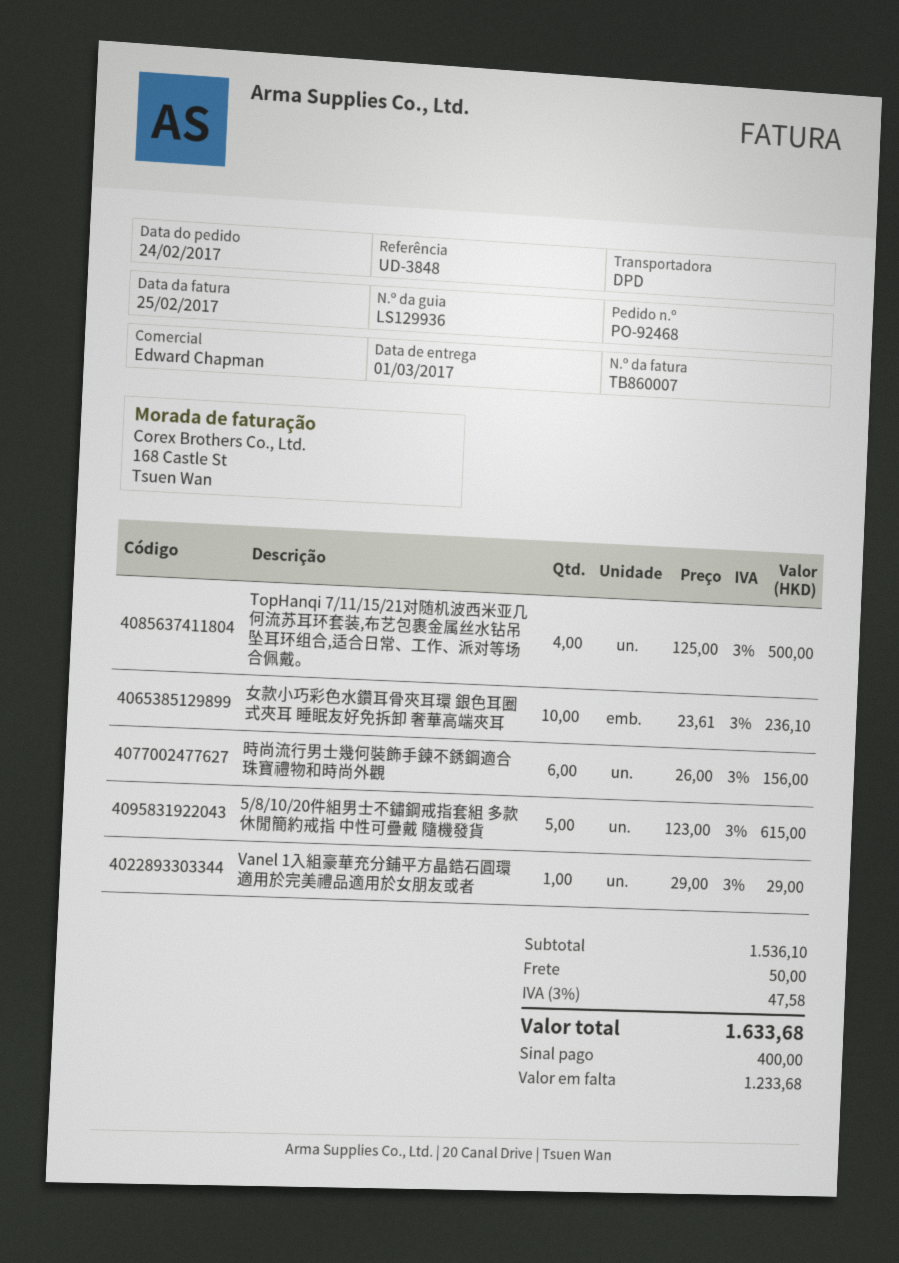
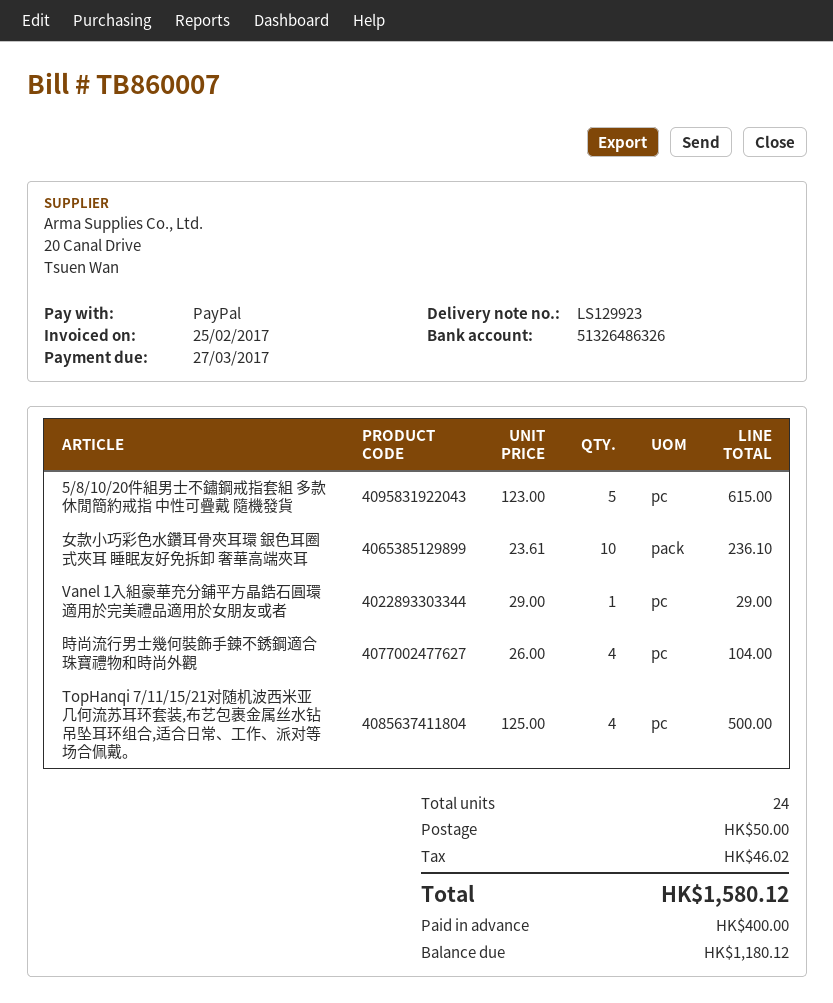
delivery note number: LS129936 -> LS129923
時尚流行男士幾何裝飾手鍊不銹鋼適合珠寶禮物和時尚外觀: 6 x 26.00 = 156.00 -> 4 x 26.00 = 104.00
tax: 47.58 -> 46.02
total: 1633.68 -> 1580.12
balance: 1233.68 -> 1180.12

